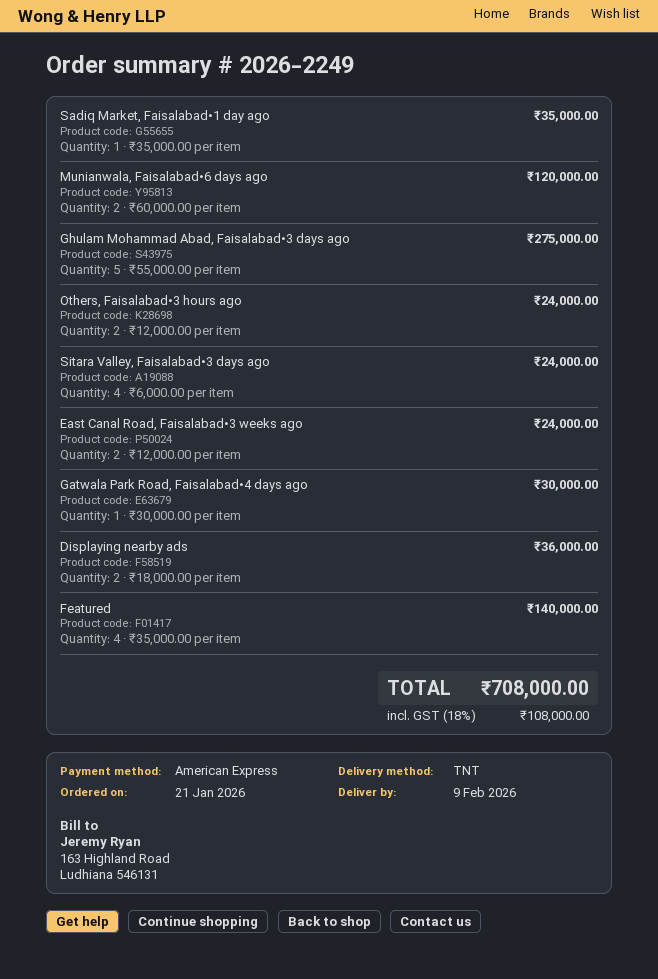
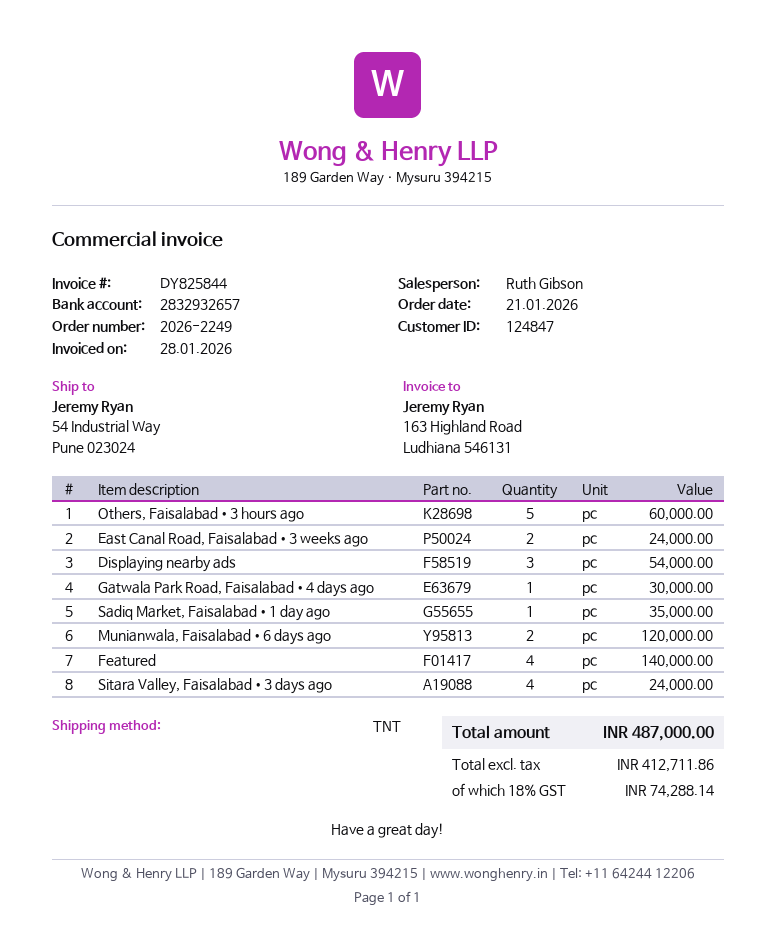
Ghulam Mohammad Abad, Faisalabad•3 days ago: 5 for 275000.00 -> none
Others, Faisalabad•3 hours ago: 2 for 24000.00 -> 5 for 60000.00
Displaying nearby ads: 2 for 36000.00 -> 3 for 54000.00
tax: 18% = 108000.00 -> 18% = 74288.14
total: 708000.00 -> 487000.00

